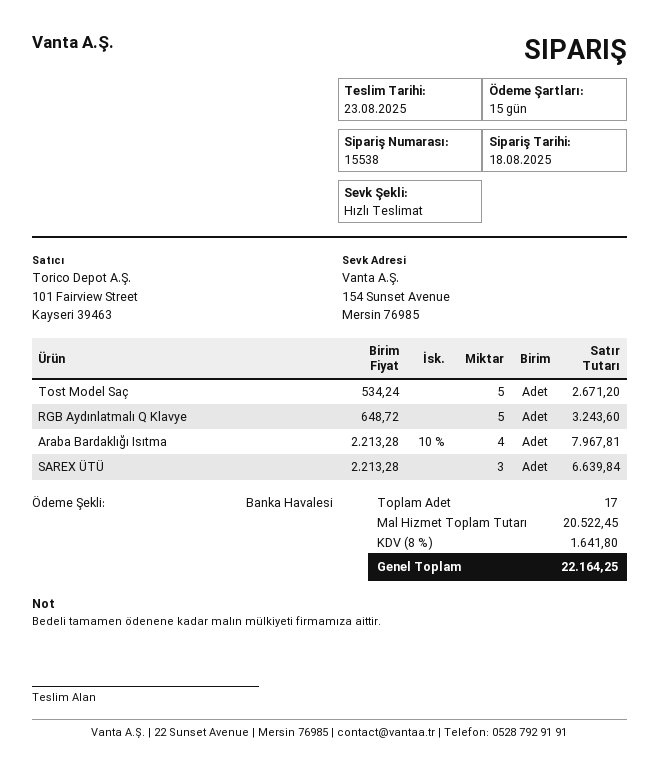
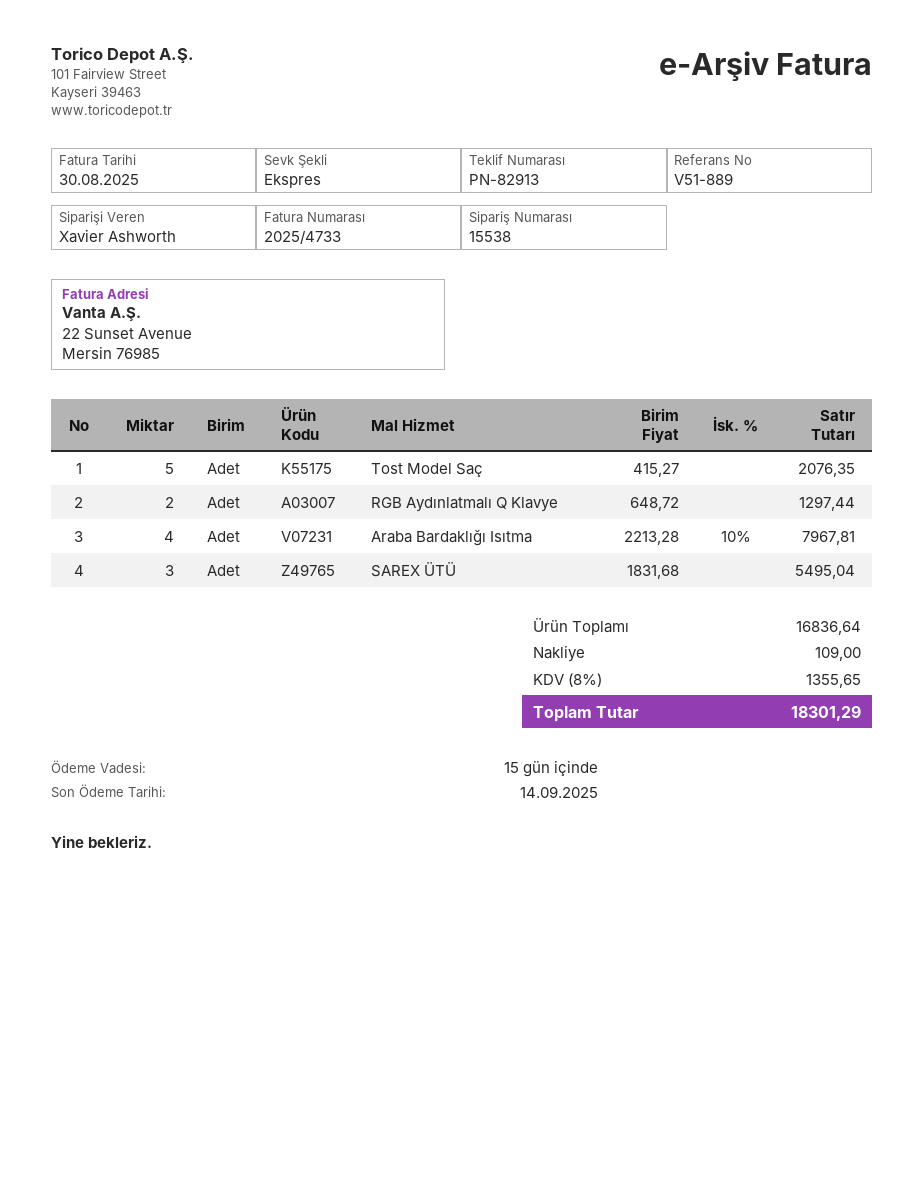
Tost Model Saç: 5 x 534.24 = 2671.20 -> 5 x 415.27 = 2076.35
RGB Aydınlatmalı Q Klavye: 5 x 648.72 = 3243.60 -> 2 x 648.72 = 1297.44
SAREX ÜTÜ: 3 x 2213.28 = 6639.84 -> 3 x 1831.68 = 5495.04
subtotal: 20522.45 -> 16836.64
shipping: none -> 109.00
tax: 8% = 1641.80 -> 8% = 1355.65
total: 22164.25 -> 18301.29

